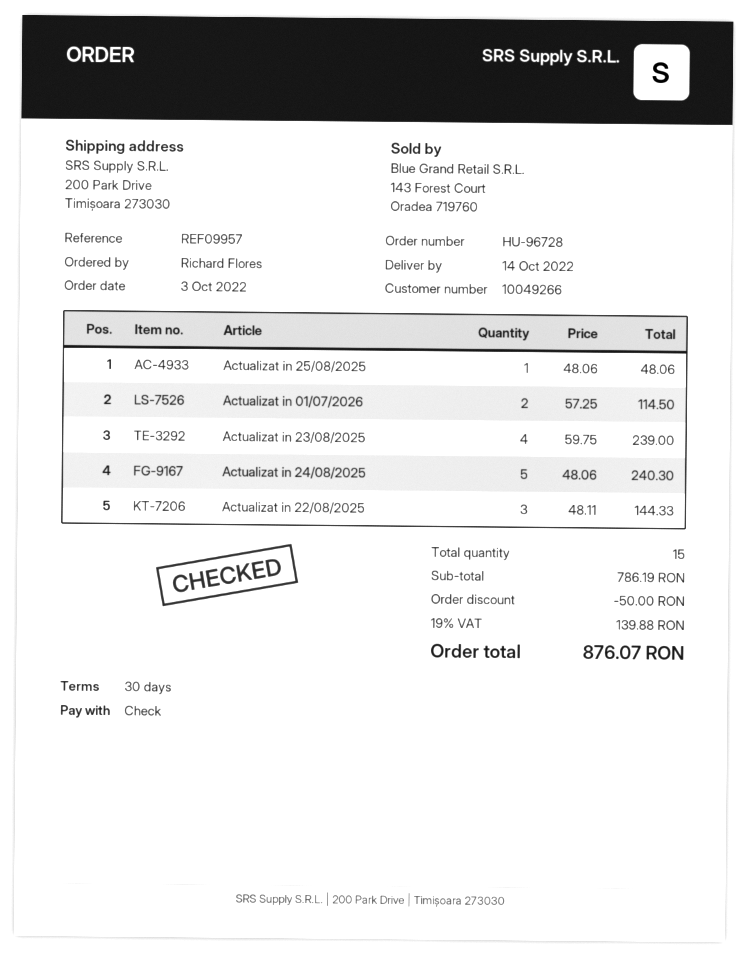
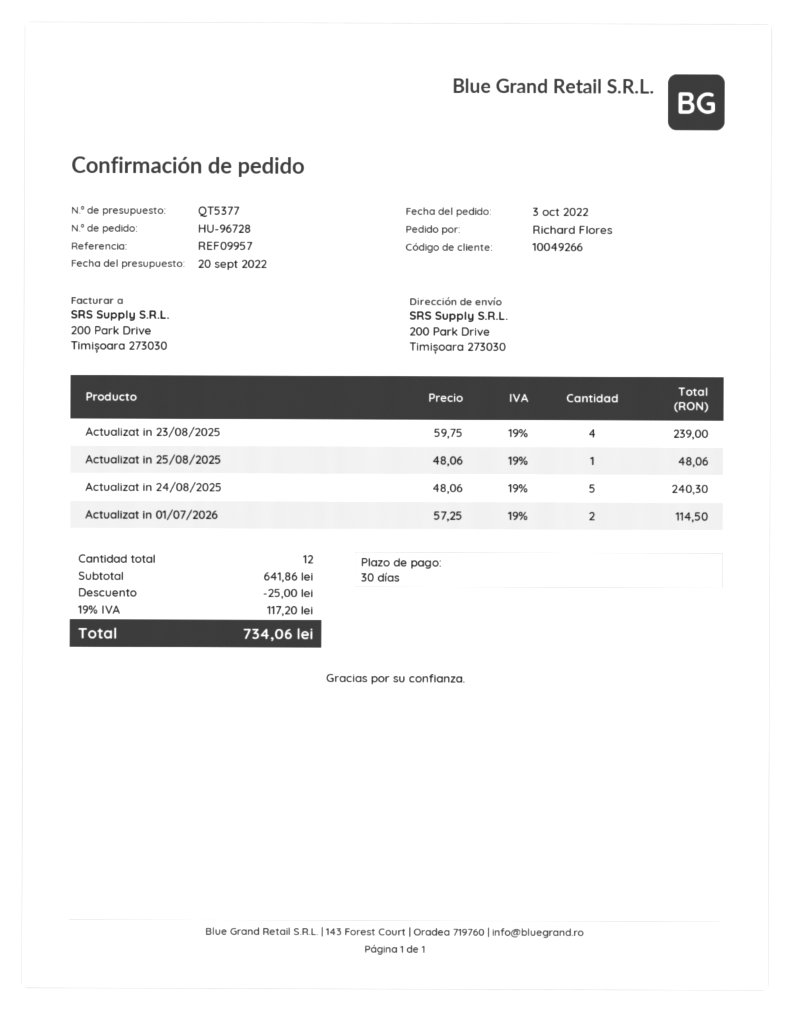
Actualizat in 22/08/2025: 3 x 48.11 = 144.33 -> none
total quantity: 15 -> 12
subtotal: 786.19 -> 641.86
discount: 50.00 -> 25.00
tax: 19% = 139.88 -> 19% = 117.20
total: 876.07 -> 734.06

